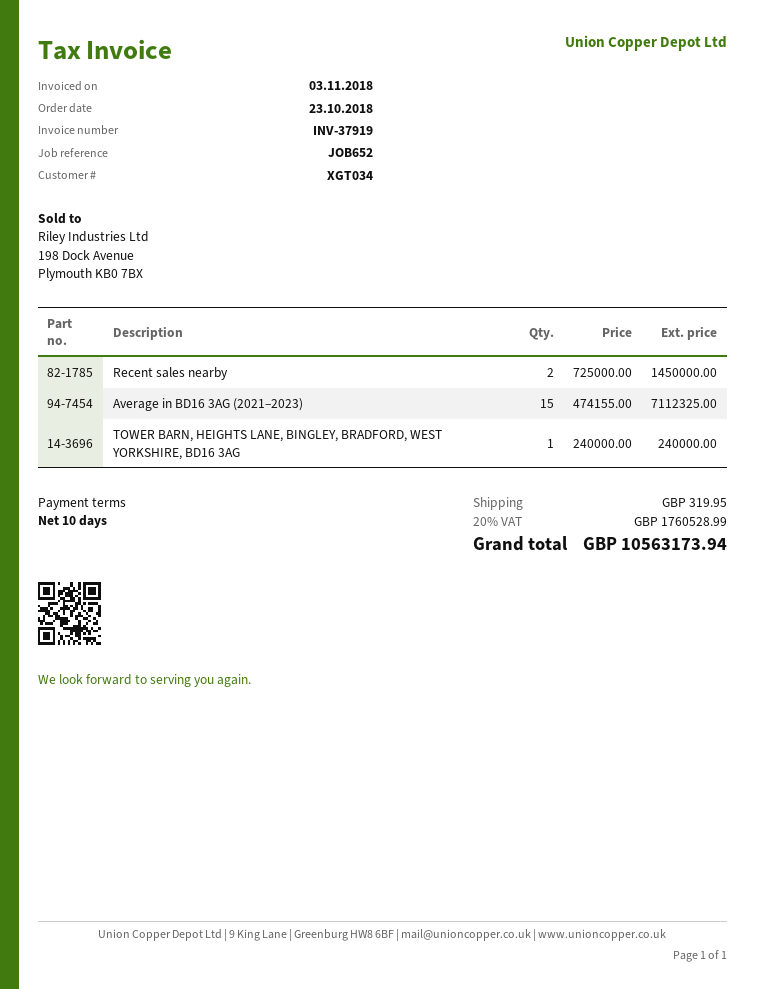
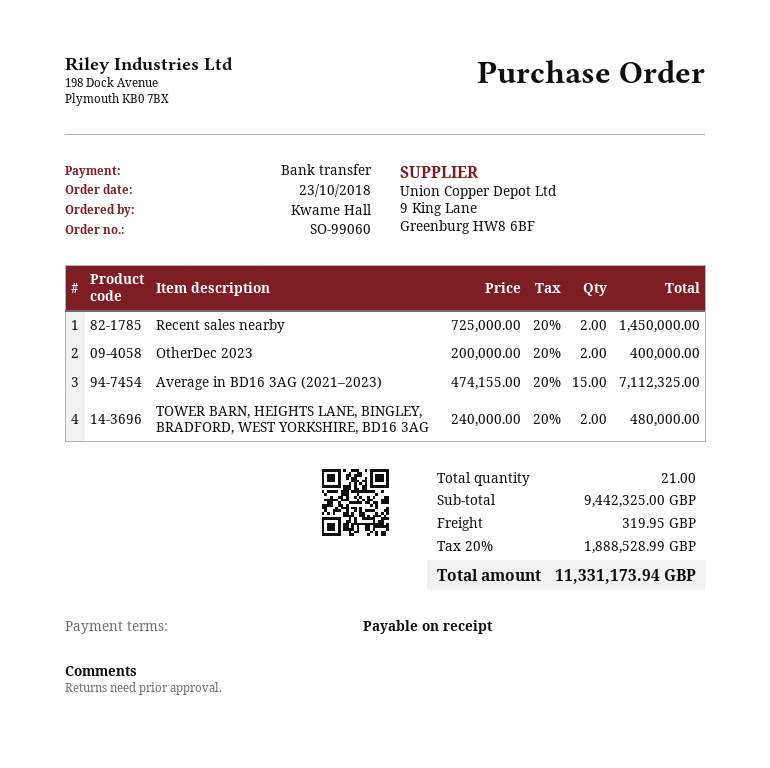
payment terms: 10 days -> on receipt
TOWER BARN, HEIGHTS LANE, BINGLEY, BRADFORD, WEST YORKSHIRE, BD16 3AG: 1 x 240000.00 = 240000.00 -> 2 x 240000.00 = 480000.00
OtherDec 2023: none -> 2 x 200000.00 = 400000.00
tax: 20% = 1760528.99 -> 20% = 1888528.99
total: 10563173.94 -> 11331173.94

